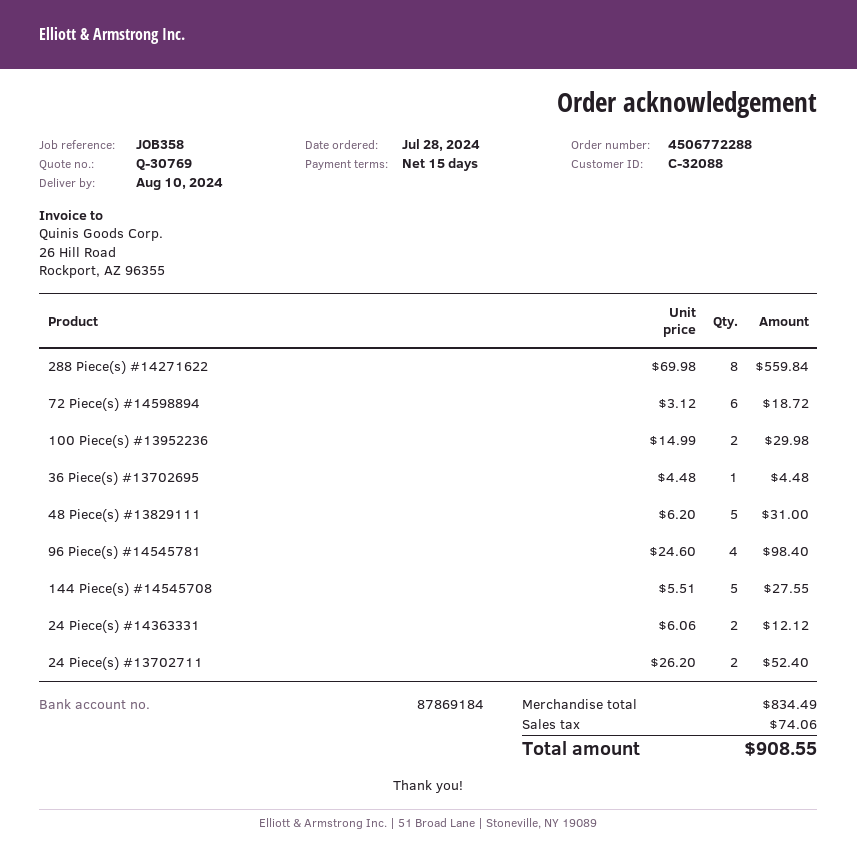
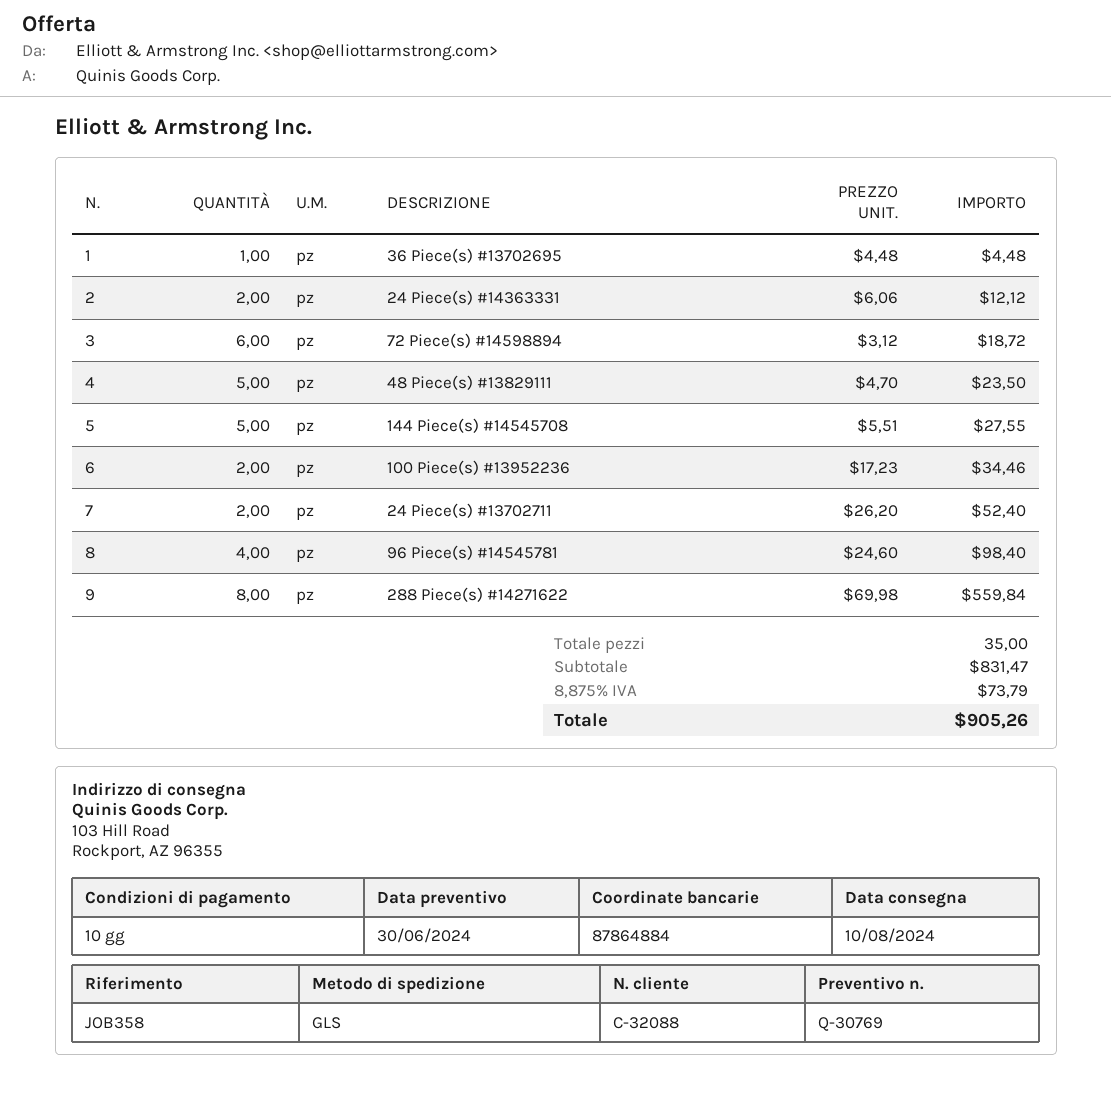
payment terms: 15 days -> 10 days
bank account: 87869184 -> 87864884
100 Piece(s) #13952236: 2 x 14.99 = 29.98 -> 2 x 17.23 = 34.46
48 Piece(s) #13829111: 5 x 6.20 = 31.00 -> 5 x 4.70 = 23.50
subtotal: 834.49 -> 831.47
tax: 74.06 -> 73.79
total: 908.55 -> 905.26

